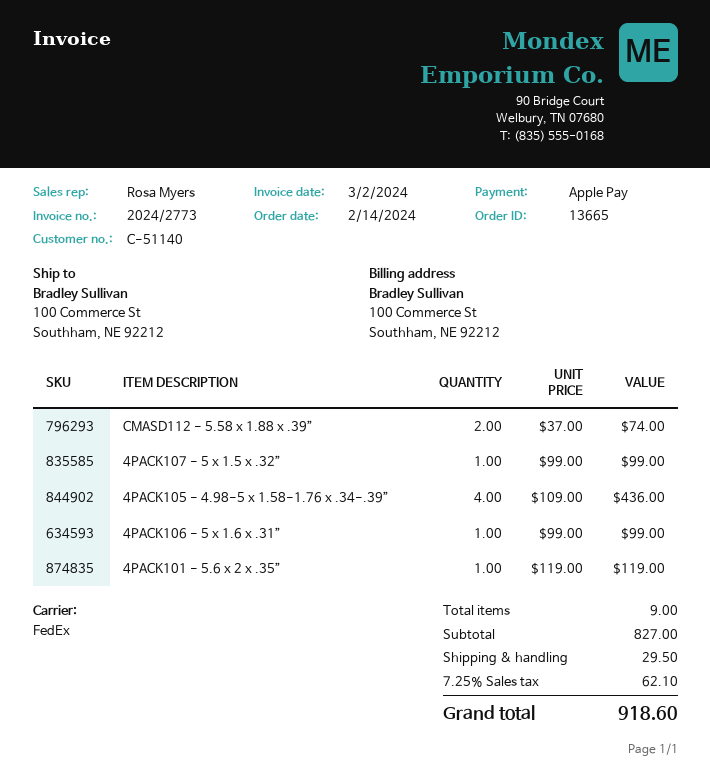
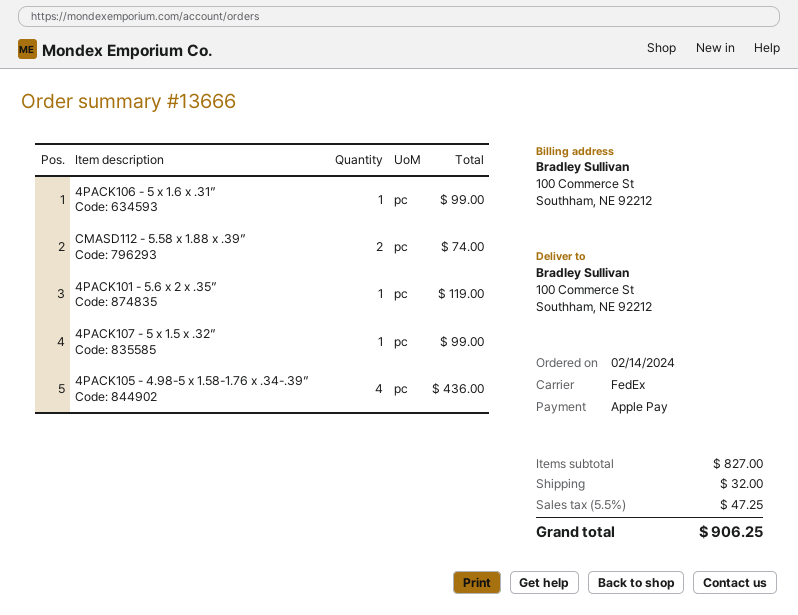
order number: 13665 -> 13666
shipping: 29.50 -> 32.00
tax: 7.25% = 62.10 -> 5.5% = 47.25
total: 918.60 -> 906.25

